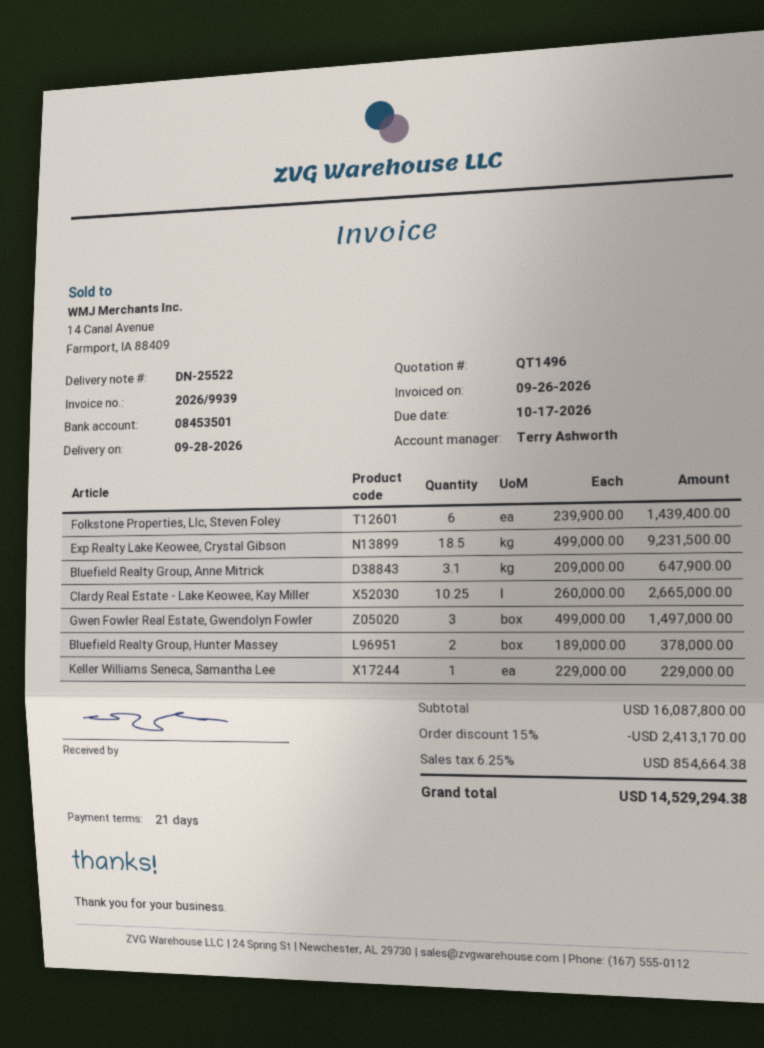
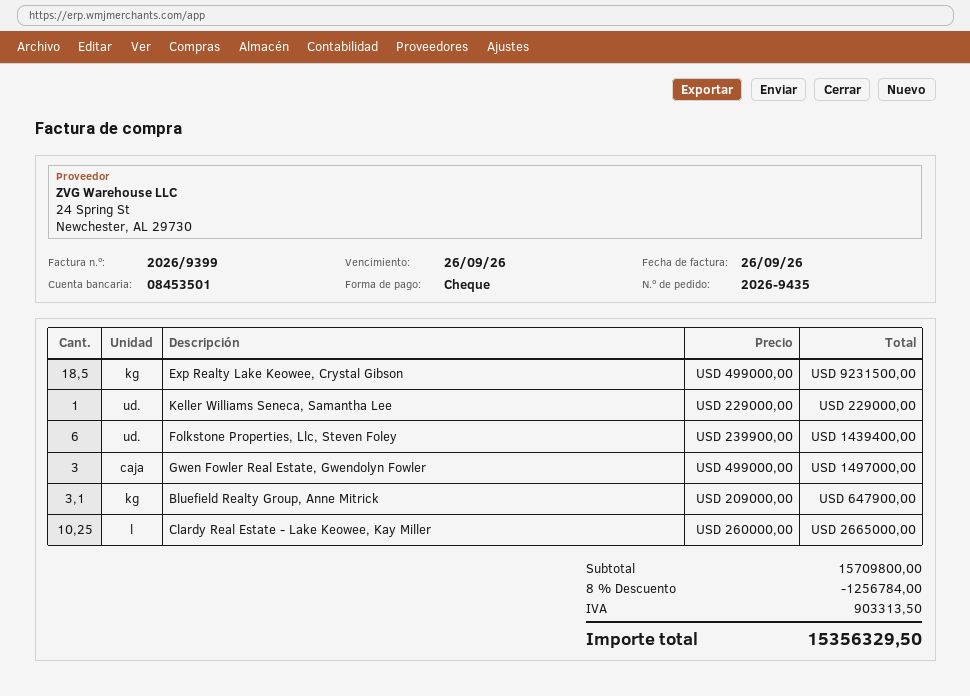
invoice number: 2026/9939 -> 2026/9399
due date: 2026-10-17 -> 2026-09-26
Bluefield Realty Group, Hunter Massey: 2 x 189000.00 = 378000.00 -> none
subtotal: 16087800.00 -> 15709800.00
discount: 15% = 2413170.00 -> 8% = 1256784.00
tax: 854664.38 -> 903313.50
total: 14529294.38 -> 15356329.50

